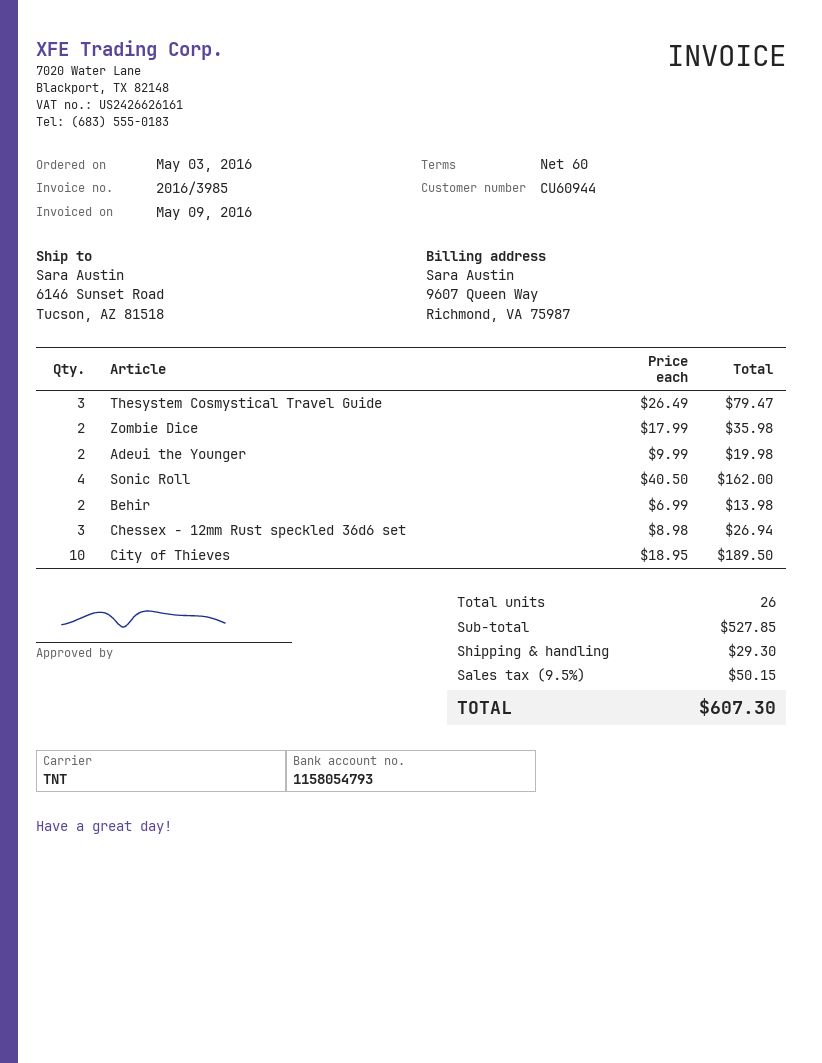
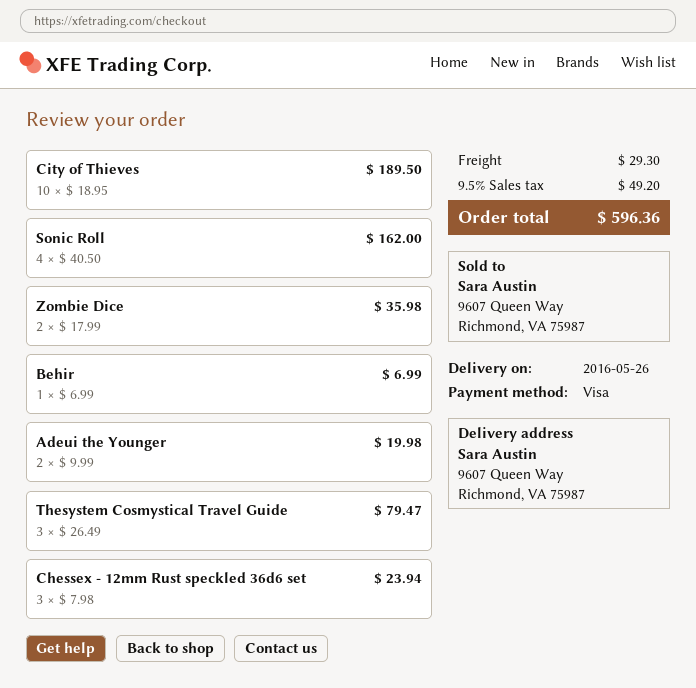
ship to: 6146 Sunset Road, Tucson, AZ 81518 -> 9607 Queen Way, Richmond, VA 75987
Behir: 2 x 6.99 = 13.98 -> 1 x 6.99 = 6.99
Chessex - 12mm Rust speckled 36d6 set: 3 x 8.98 = 26.94 -> 3 x 7.98 = 23.94
tax: 9.5% = 50.15 -> 9.5% = 49.20
total: 607.30 -> 596.36

